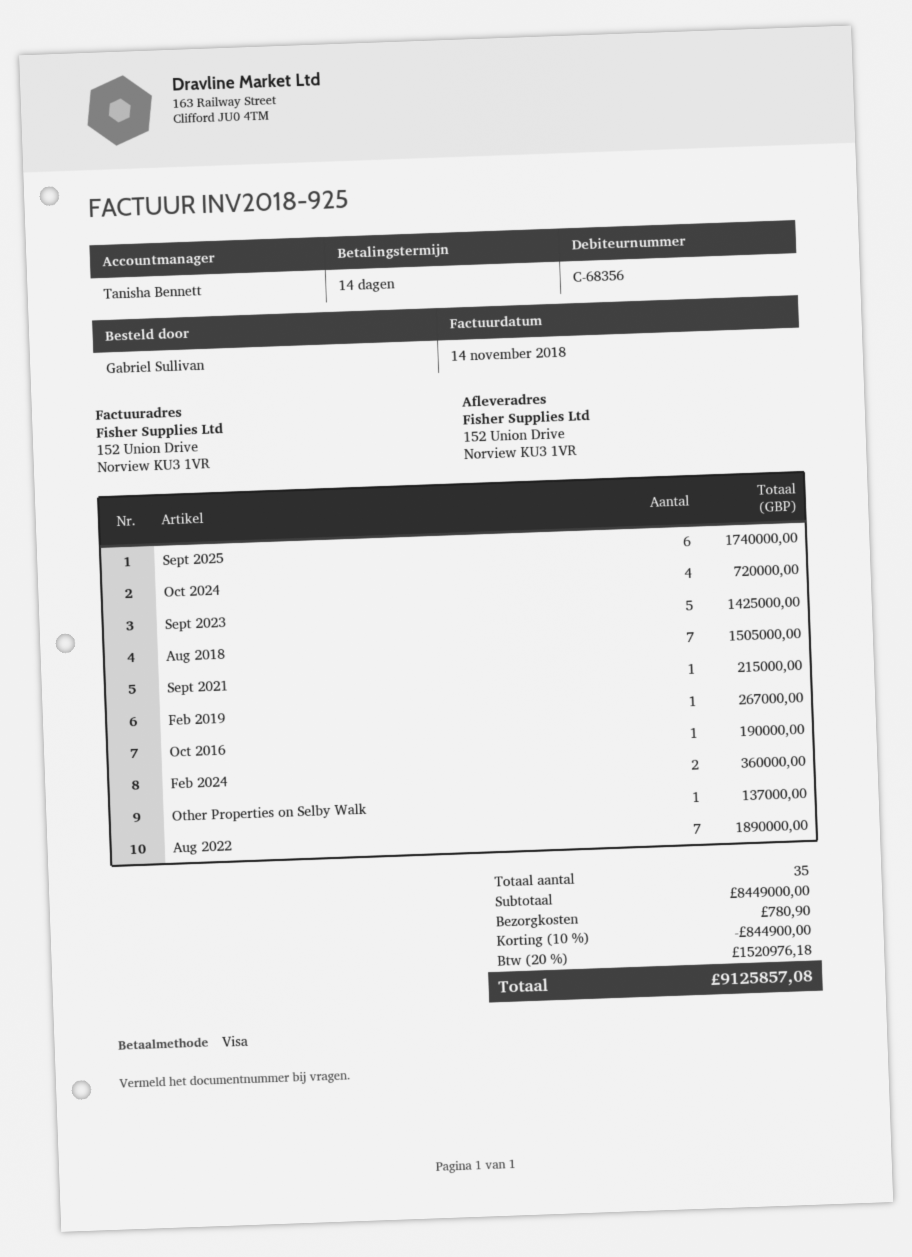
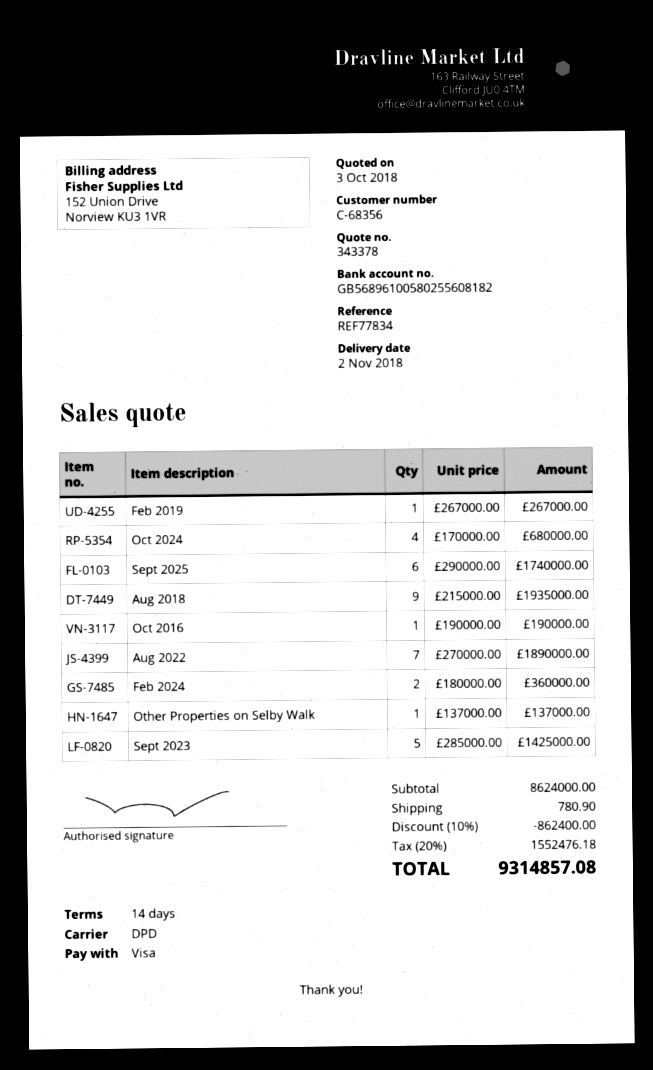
Oct 2024: 4 for 720000.00 -> 4 for 680000.00
Aug 2018: 7 for 1505000.00 -> 9 for 1935000.00
Sept 2021: 1 for 215000.00 -> none
subtotal: 8449000.00 -> 8624000.00
discount: 10% = 844900.00 -> 10% = 862400.00
tax: 20% = 1520976.18 -> 20% = 1552476.18
total: 9125857.08 -> 9314857.08

